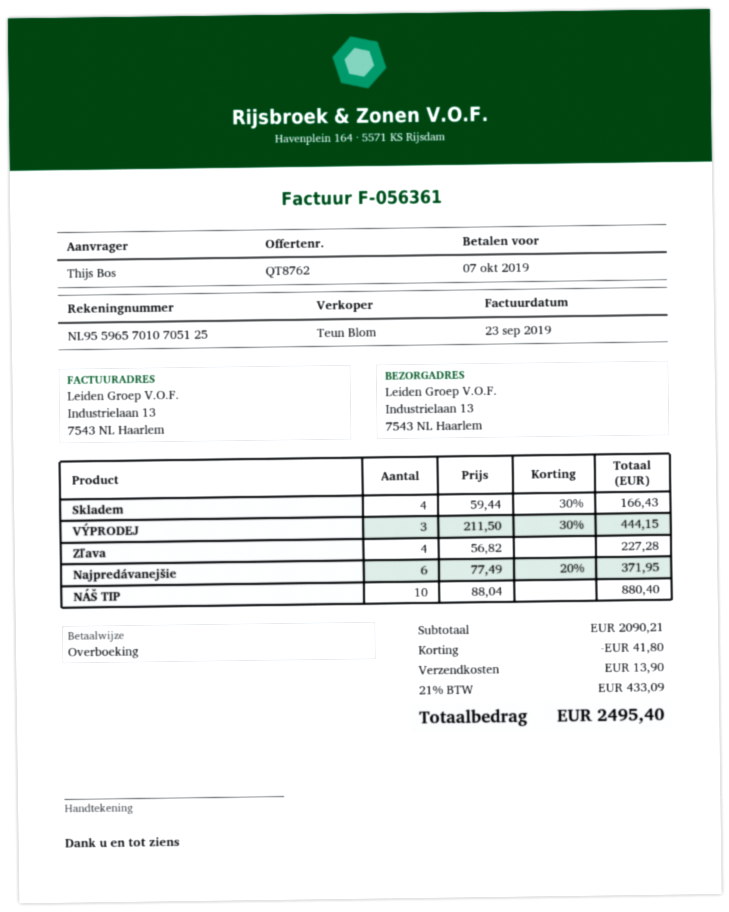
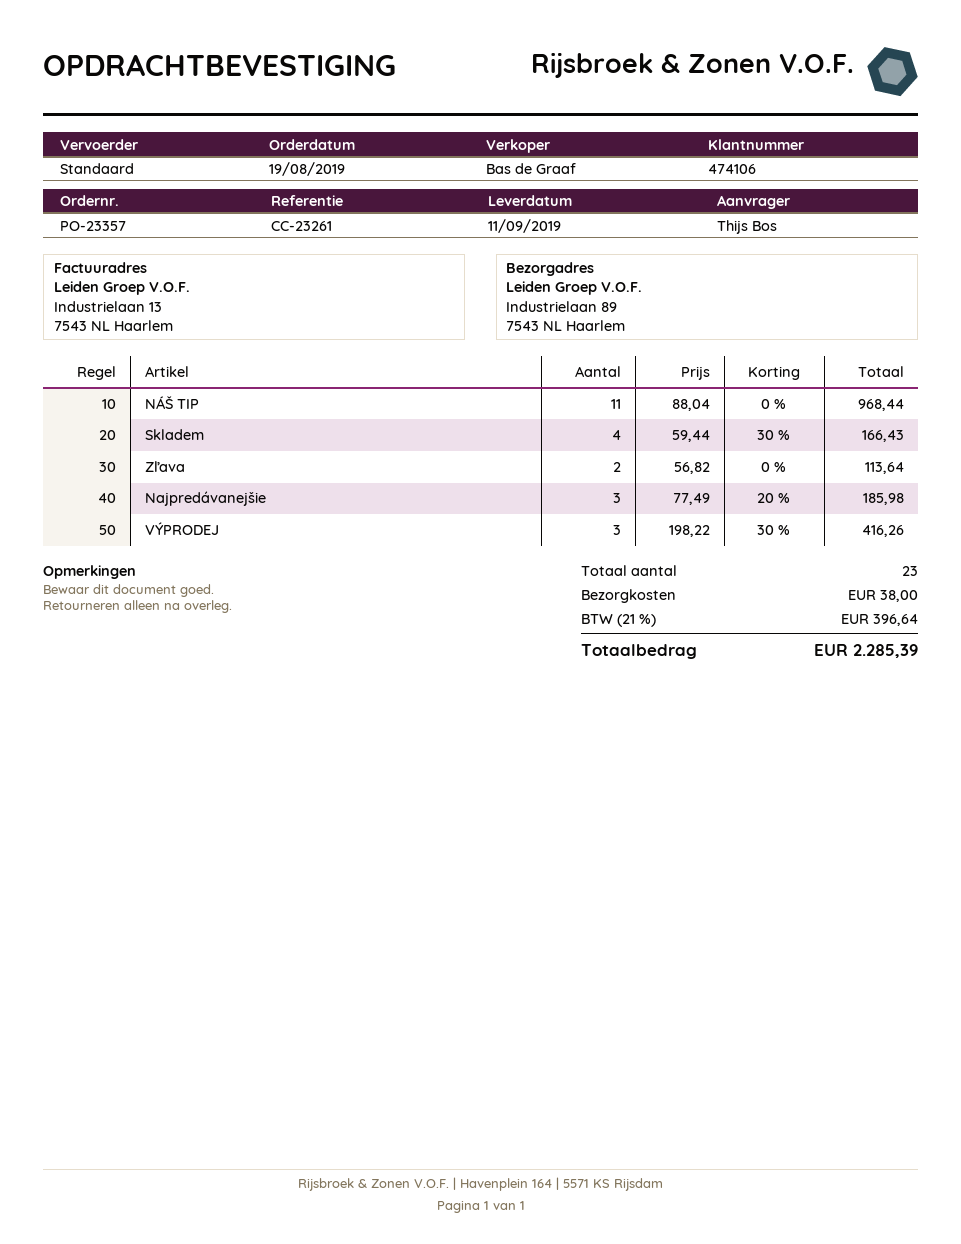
sales rep: Teun Blom -> Bas de Graaf
ship to: Industrielaan 13, 7543 NL Haarlem -> Industrielaan 89, 7543 NL Haarlem
VÝPRODEJ: 3 x 211.50 - 30% = 444.15 -> 3 x 198.22 - 30% = 416.26
Zľava: 4 x 56.82 = 227.28 -> 2 x 56.82 = 113.64
Najpredávanejšie: 6 x 77.49 - 20% = 371.95 -> 3 x 77.49 - 20% = 185.98
NÁŠ TIP: 10 x 88.04 = 880.40 -> 11 x 88.04 = 968.44
discount: 41.80 -> none
shipping: 13.90 -> 38.00
tax: 21% = 433.09 -> 21% = 396.64
total: 2495.40 -> 2285.39

